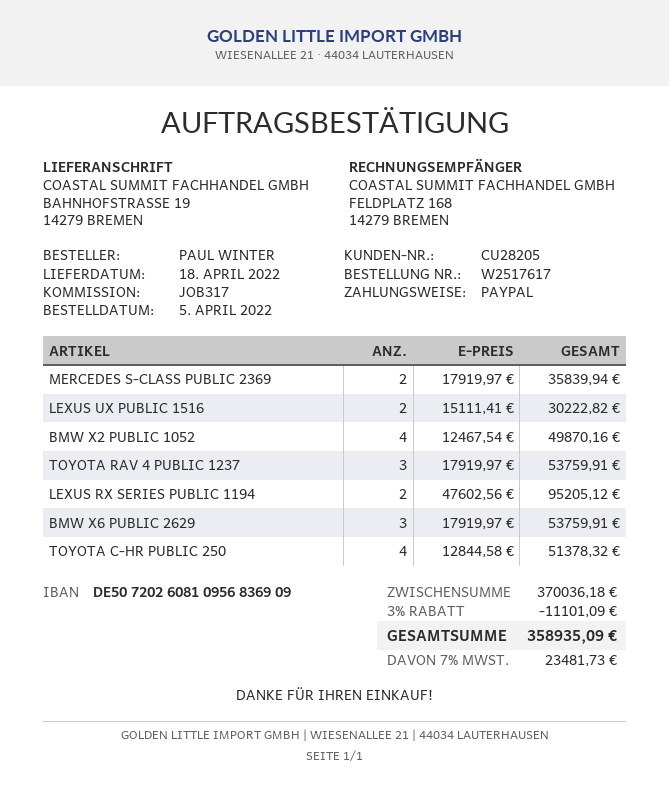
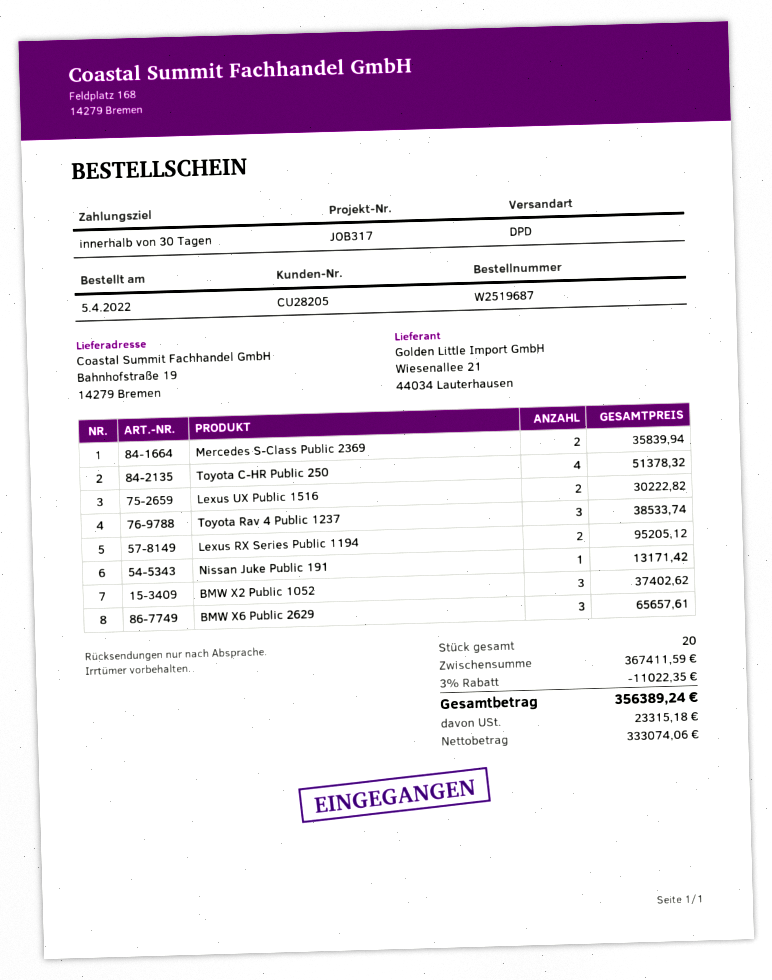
order number: W2517617 -> W2519687
BMW X2 PUBLIC 1052: 4 for 49870.16 -> 3 for 37402.62
TOYOTA RAV 4 PUBLIC 1237: 3 for 53759.91 -> 3 for 38533.74
BMW X6 PUBLIC 2629: 3 for 53759.91 -> 3 for 65657.61
Nissan Juke Public 191: none -> 1 for 13171.42
subtotal: 370036.18 -> 367411.59
discount: 3% = 11101.09 -> 3% = 11022.35
tax: 23481.73 -> 23315.18
total: 358935.09 -> 356389.24

